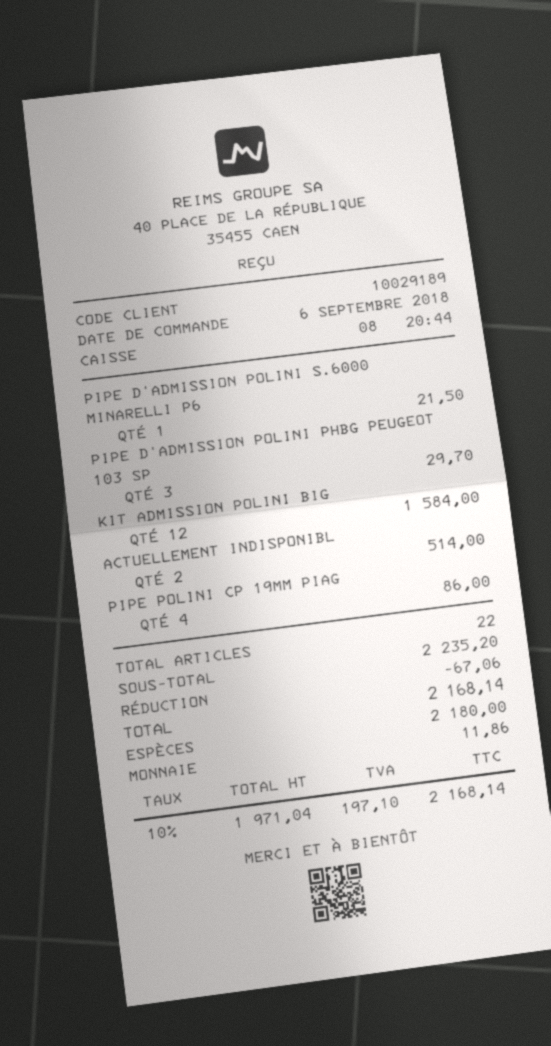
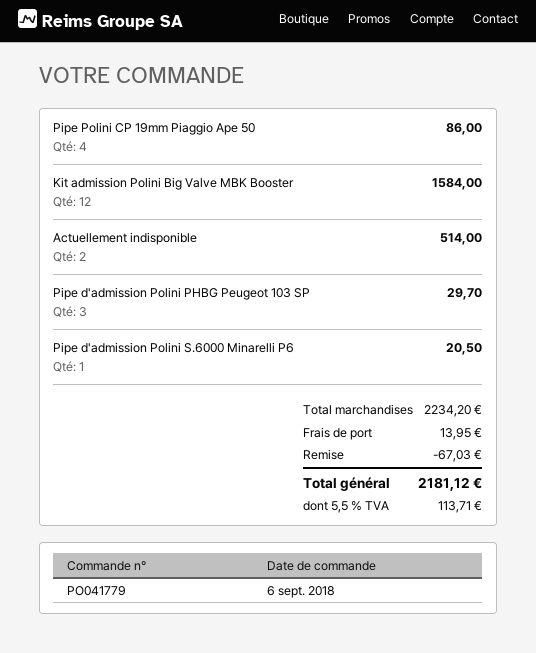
PIPE D'ADMISSION POLINI S.6000 MINARELLI P6: 1 for 21.50 -> 1 for 20.50
subtotal: 2235.20 -> 2234.20
discount: 67.06 -> 67.03
shipping: none -> 13.95
tax: 10% = 197.10 -> 5.5% = 113.71
total: 2168.14 -> 2181.12

